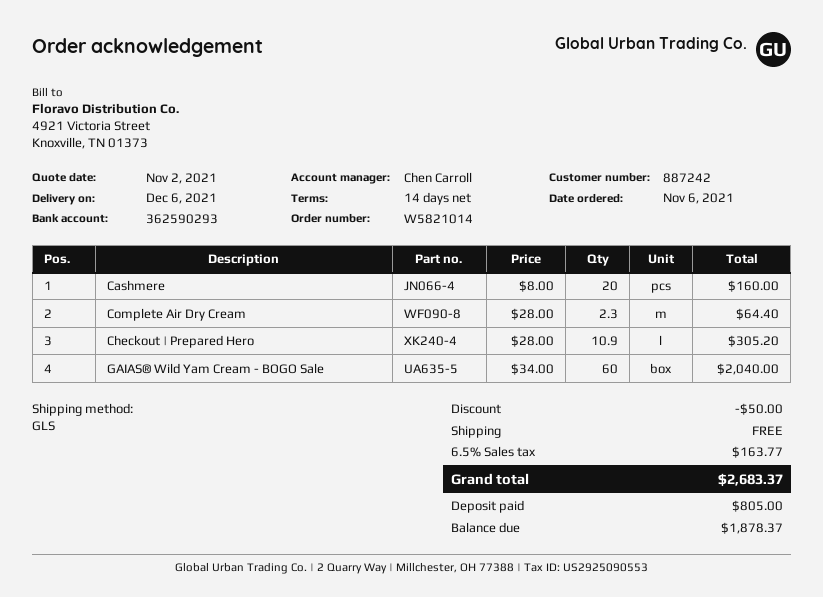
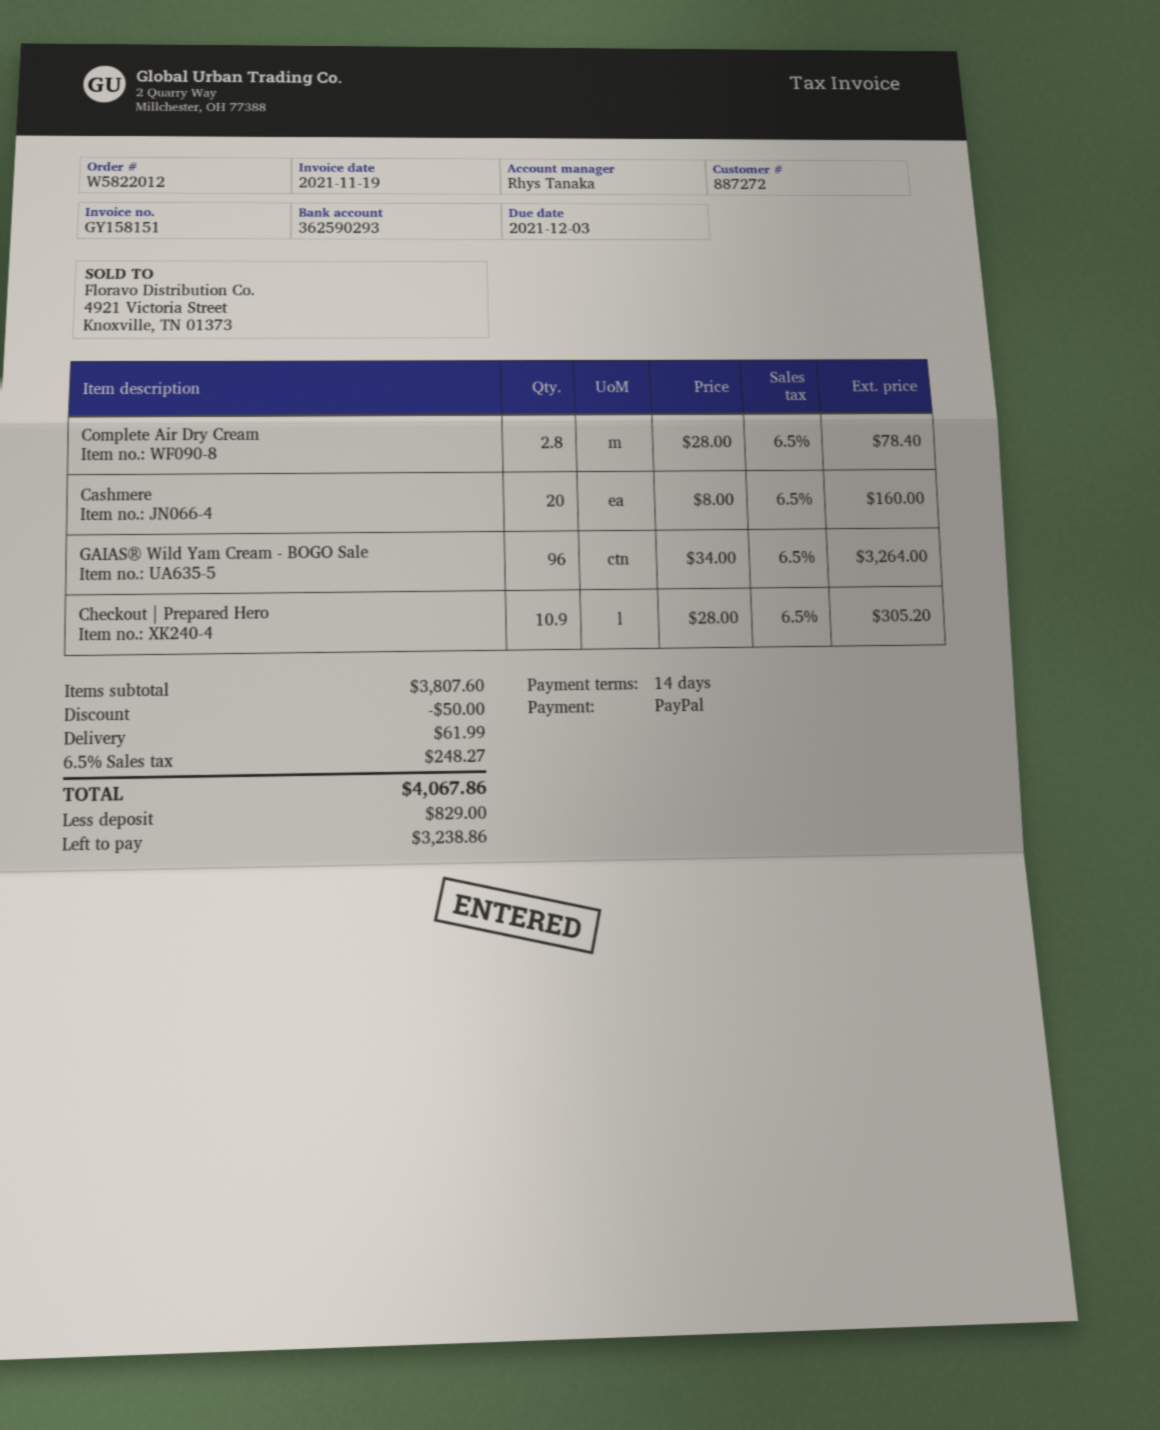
order number: W5821014 -> W5822012
customer number: 887242 -> 887272
sales rep: Chen Carroll -> Rhys Tanaka
Complete Air Dry Cream: 2.3 x 28.00 = 64.40 -> 2.8 x 28.00 = 78.40
GAIAS® Wild Yam Cream - BOGO Sale: 60 x 34.00 = 2040.00 -> 96 x 34.00 = 3264.00
shipping: 0.00 -> 61.99
tax: 6.5% = 163.77 -> 6.5% = 248.27
total: 2683.37 -> 4067.86
deposit: 805.00 -> 829.00
balance: 1878.37 -> 3238.86

